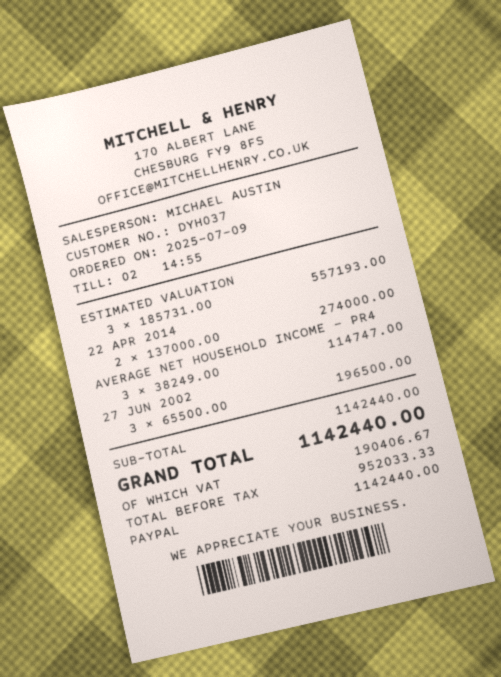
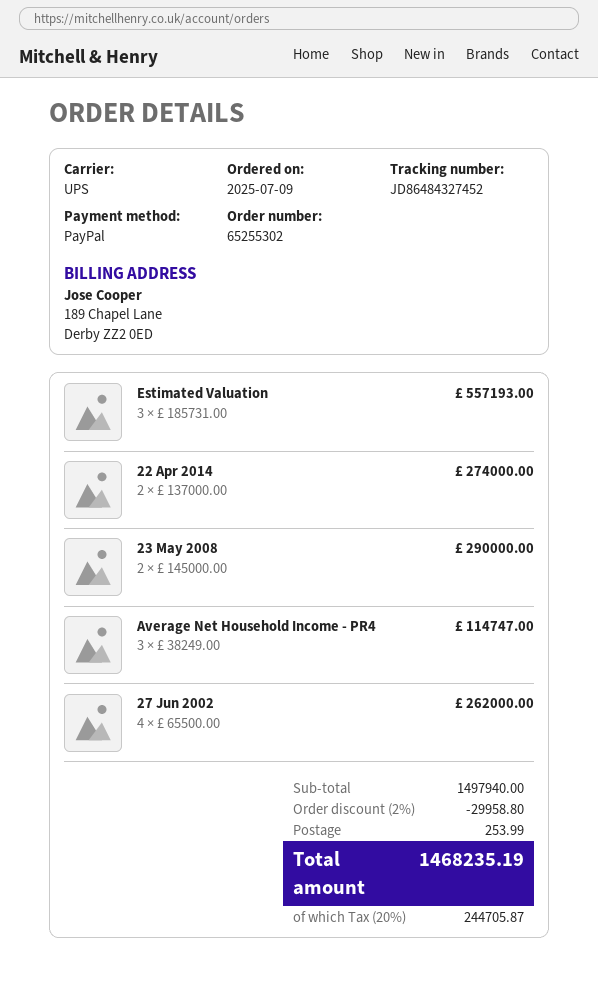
27 JUN 2002: 3 x 65500.00 = 196500.00 -> 4 x 65500.00 = 262000.00
23 May 2008: none -> 2 x 145000.00 = 290000.00
subtotal: 1142440.00 -> 1497940.00
discount: none -> 2% = 29958.80
shipping: none -> 253.99
tax: 190406.67 -> 244705.87
total: 1142440.00 -> 1468235.19

